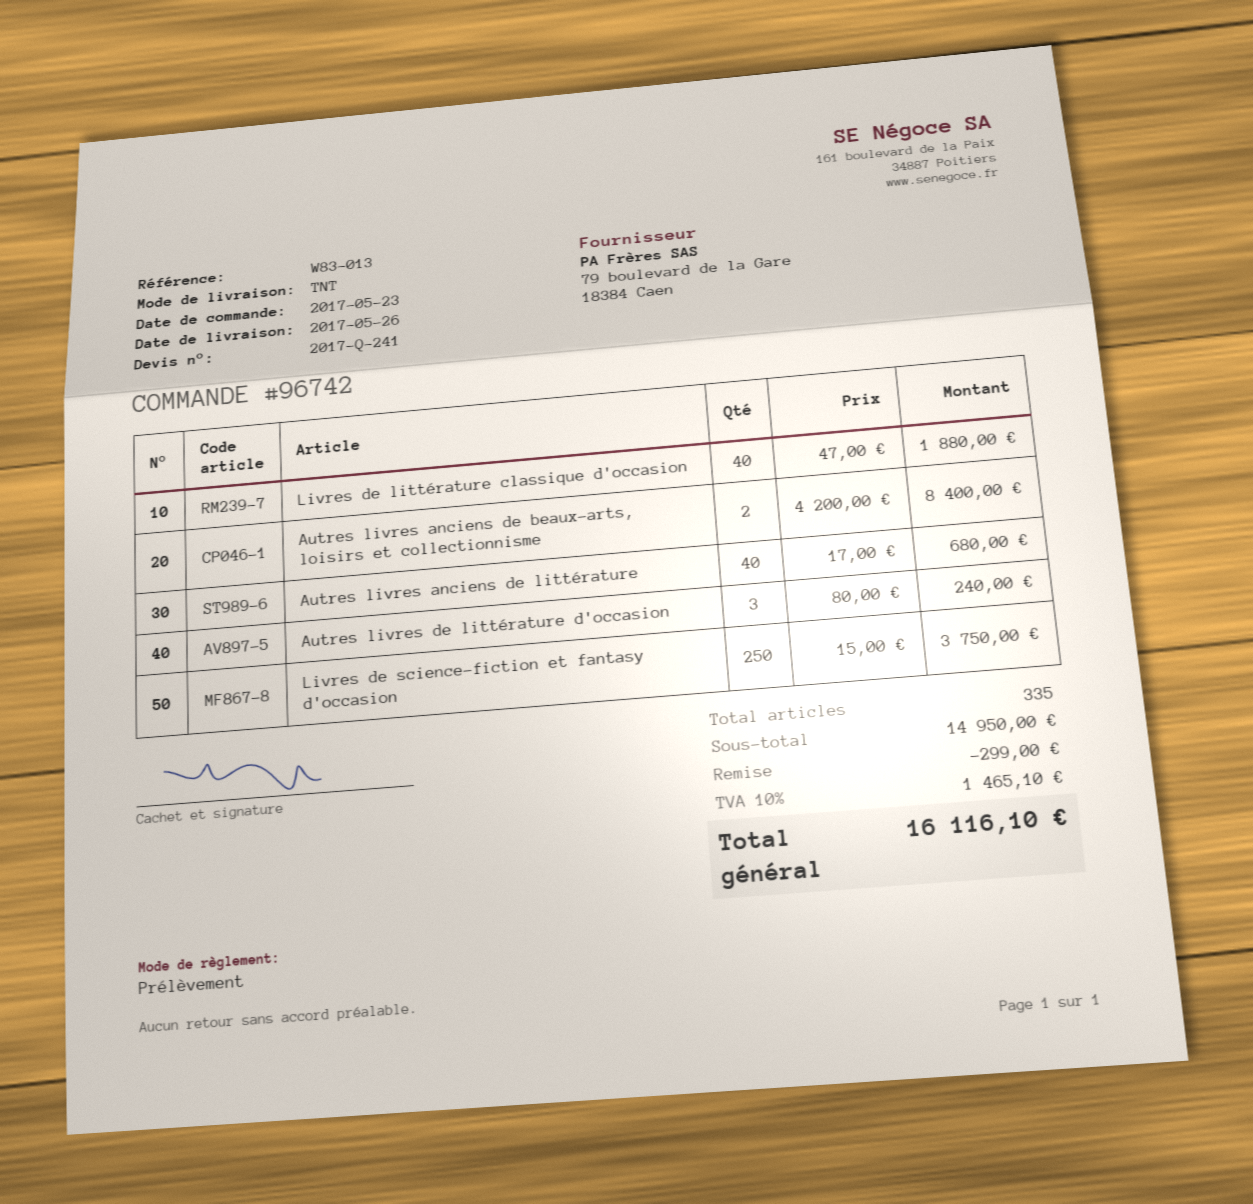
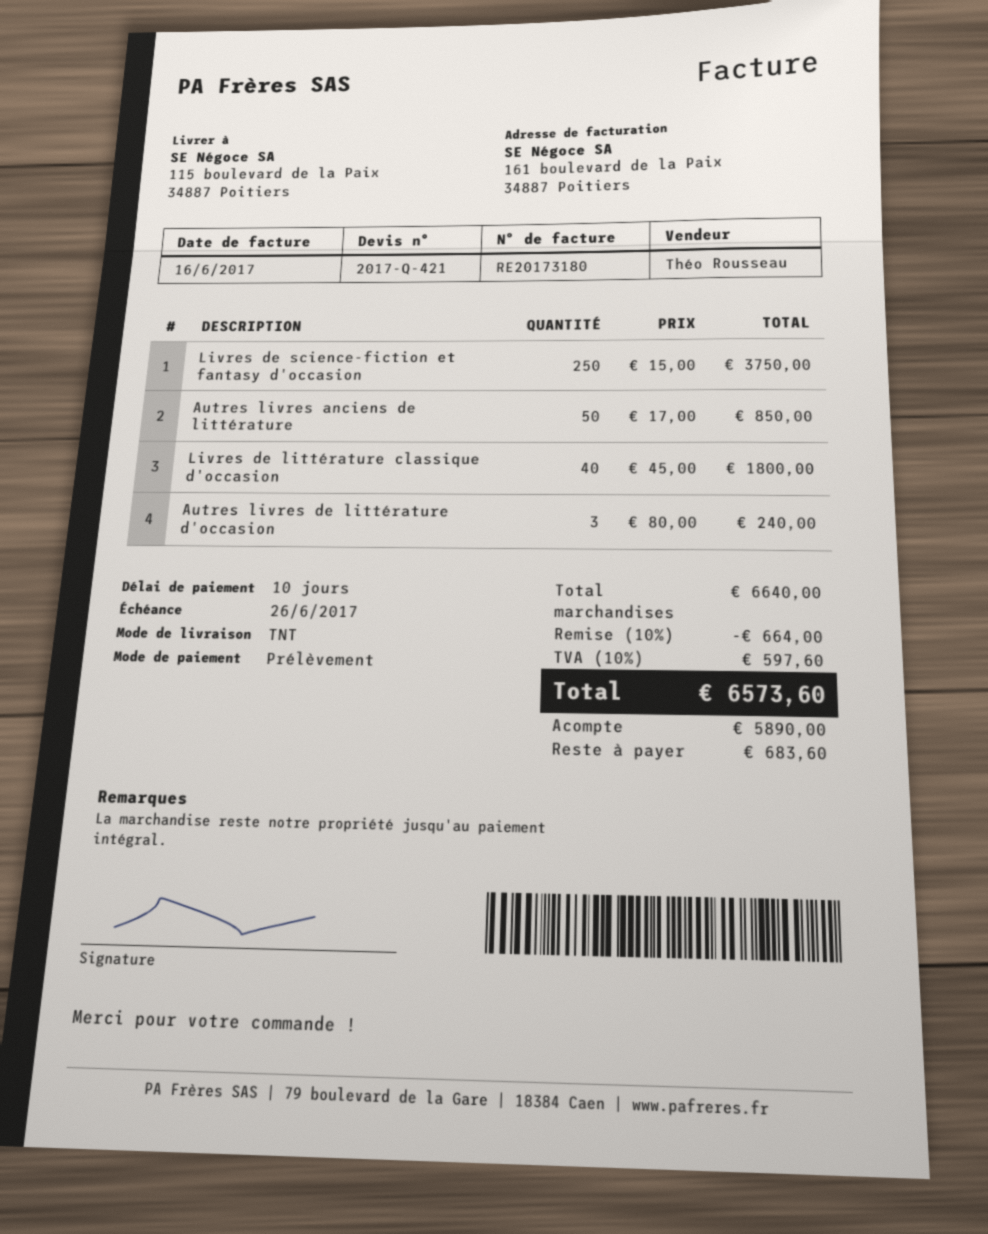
quote number: 2017-Q-241 -> 2017-Q-421
Livres de littérature classique d'occasion: 40 x 47.00 = 1880.00 -> 40 x 45.00 = 1800.00
Autres livres anciens de beaux-arts, loisirs et collectionnisme: 2 x 4200.00 = 8400.00 -> none
Autres livres anciens de littérature: 40 x 17.00 = 680.00 -> 50 x 17.00 = 850.00
subtotal: 14950.00 -> 6640.00
discount: 299.00 -> 664.00
tax: 10% = 1465.10 -> 10% = 597.60
total: 16116.10 -> 6573.60

